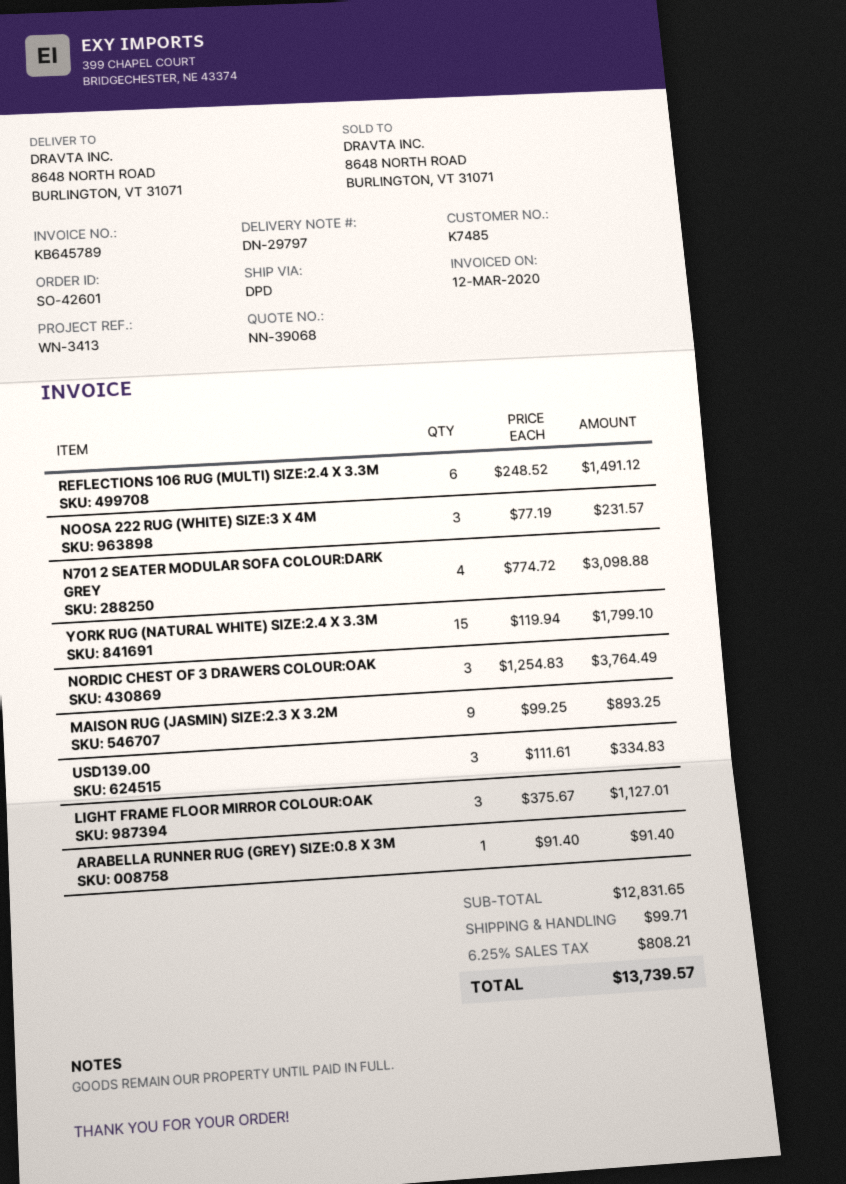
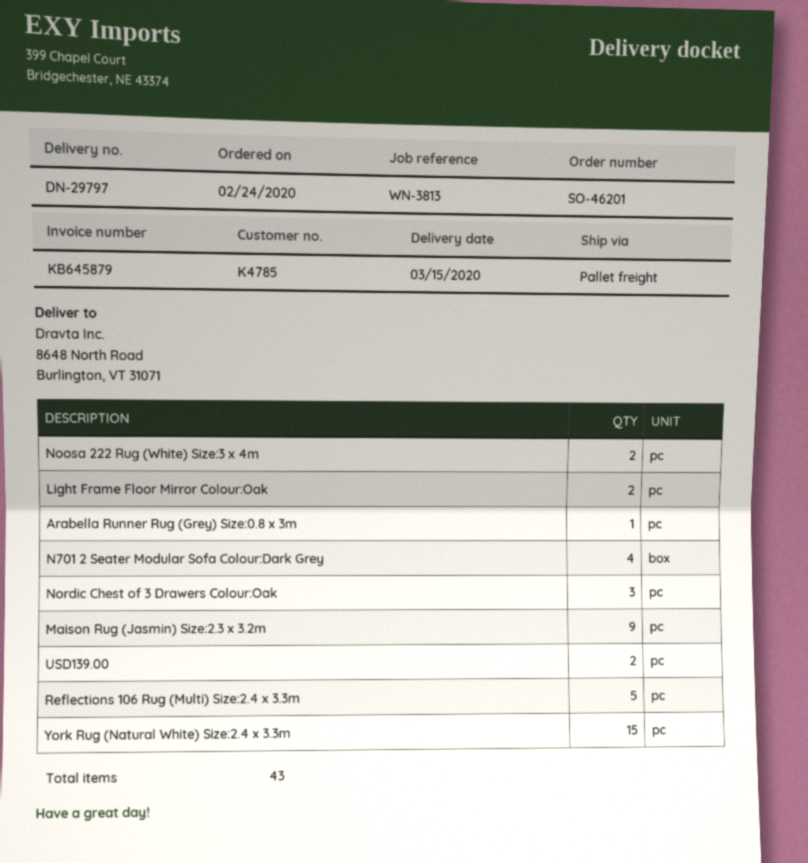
order number: SO-42601 -> SO-46201
invoice number: KB645789 -> KB645879
customer number: K7485 -> K4785
reference: WN-3413 -> WN-3813
shipping method: DPD -> pallet freight
REFLECTIONS 106 RUG (MULTI) SIZE:2.4 X 3.3M: 6 -> 5
NOOSA 222 RUG (WHITE) SIZE:3 X 4M: 3 -> 2
USD139.00: 3 -> 2
LIGHT FRAME FLOOR MIRROR COLOUR:OAK: 3 -> 2

